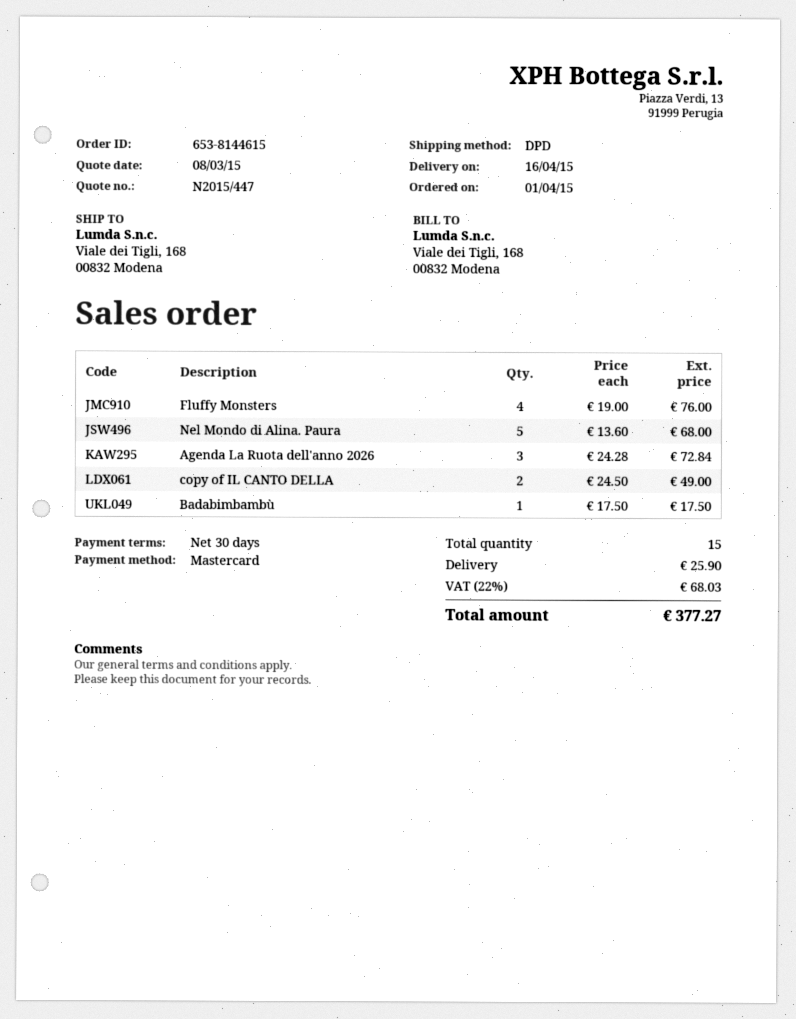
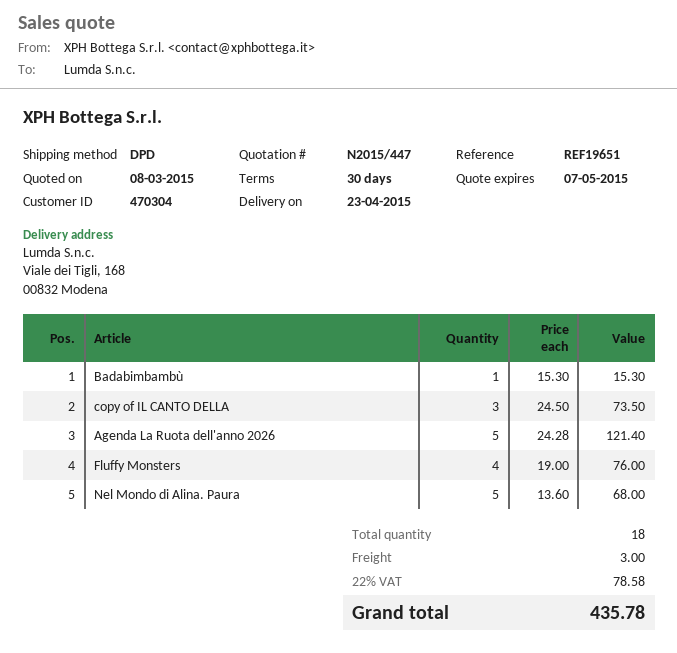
delivery date: 2015-04-16 -> 2015-04-23
Agenda La Ruota dell'anno 2026: 3 x 24.28 = 72.84 -> 5 x 24.28 = 121.40
copy of IL CANTO DELLA: 2 x 24.50 = 49.00 -> 3 x 24.50 = 73.50
Badabimbambù: 1 x 17.50 = 17.50 -> 1 x 15.30 = 15.30
total quantity: 15 -> 18
shipping: 25.90 -> 3.00
tax: 22% = 68.03 -> 22% = 78.58
total: 377.27 -> 435.78

